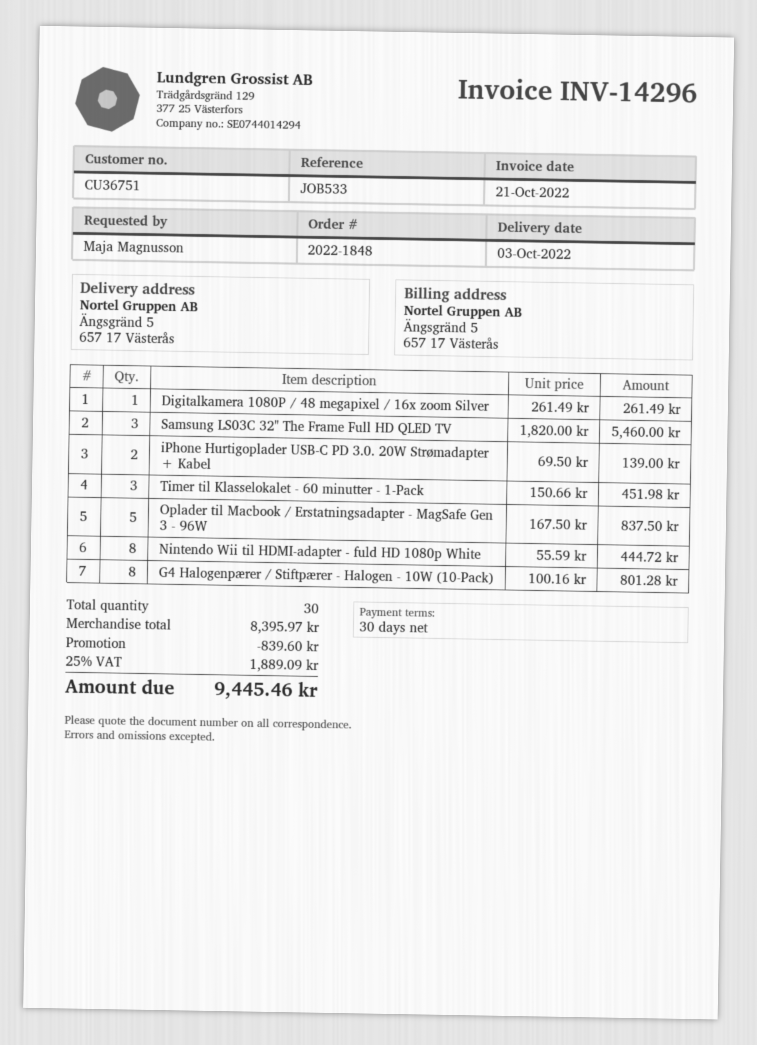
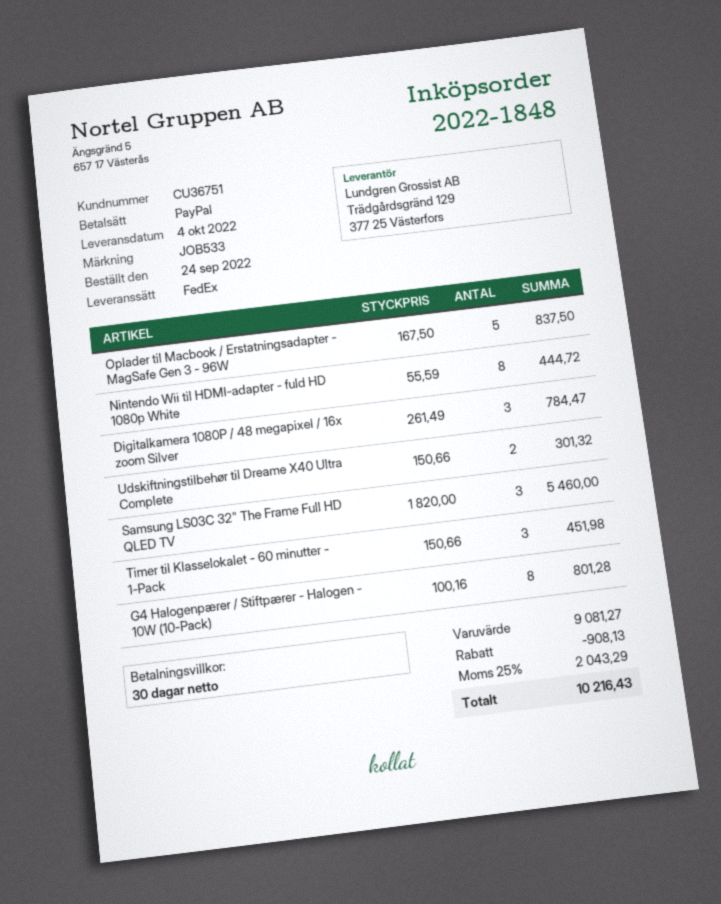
delivery date: 2022-10-03 -> 2022-10-04
Digitalkamera 1080P / 48 megapixel / 16x zoom Silver: 1 x 261.49 = 261.49 -> 3 x 261.49 = 784.47
iPhone Hurtigoplader USB-C PD 3.0. 20W Strømadapter + Kabel: 2 x 69.50 = 139.00 -> none
Udskiftningstilbehør til Dreame X40 Ultra Complete: none -> 2 x 150.66 = 301.32
subtotal: 8395.97 -> 9081.27
discount: 839.60 -> 908.13
tax: 25% = 1889.09 -> 25% = 2043.29
total: 9445.46 -> 10216.43

